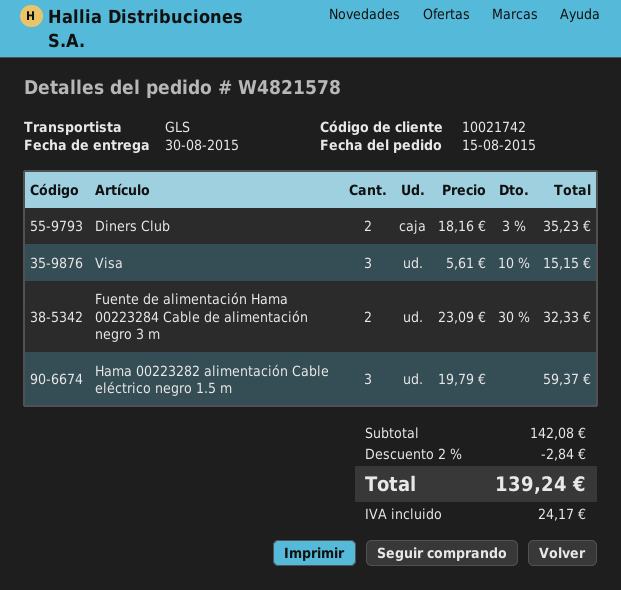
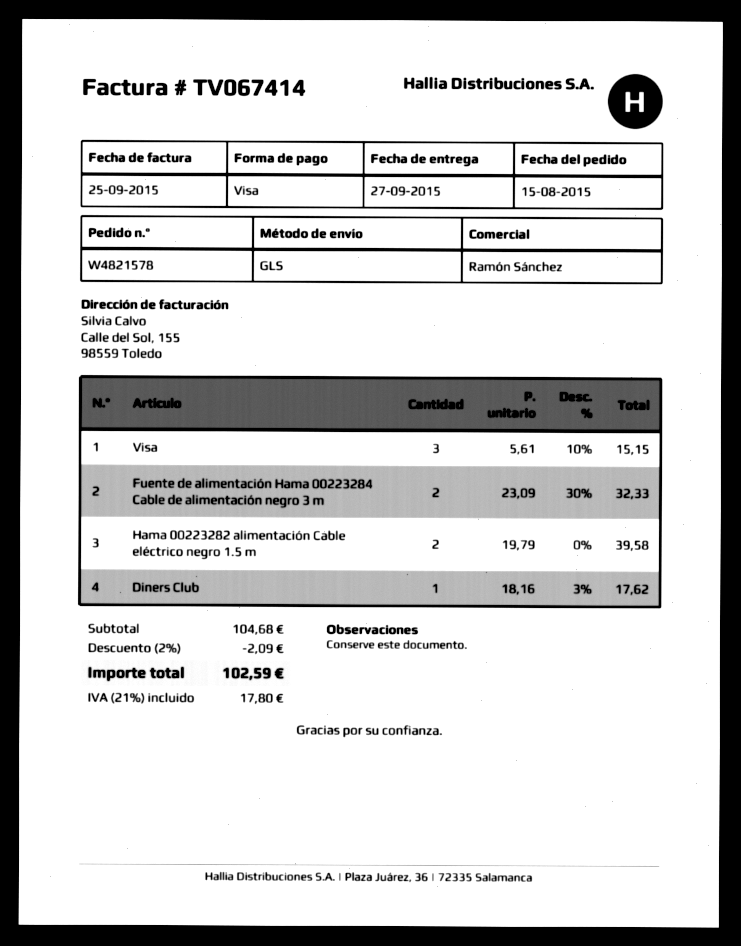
delivery date: 2015-08-30 -> 2015-09-27
Diners Club: 2 x 18.16 - 3% = 35.23 -> 1 x 18.16 - 3% = 17.62
Hama 00223282 alimentación Cable eléctrico negro 1.5 m: 3 x 19.79 = 59.37 -> 2 x 19.79 = 39.58
subtotal: 142.08 -> 104.68
discount: 2% = 2.84 -> 2% = 2.09
tax: 24.17 -> 17.80
total: 139.24 -> 102.59

